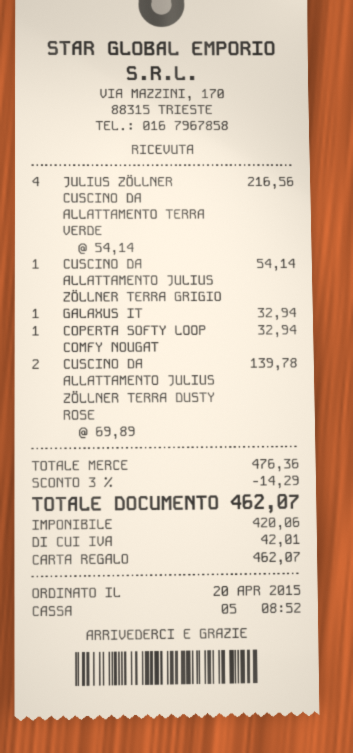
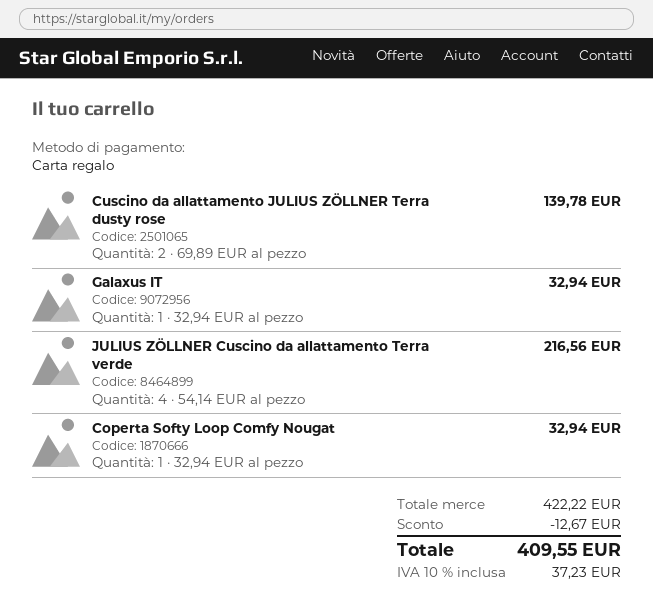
CUSCINO DA ALLATTAMENTO JULIUS ZÖLLNER TERRA GRIGIO: 1 x 54.14 = 54.14 -> none
subtotal: 476.36 -> 422.22
discount: 14.29 -> 12.67
tax: 42.01 -> 37.23
total: 462.07 -> 409.55

